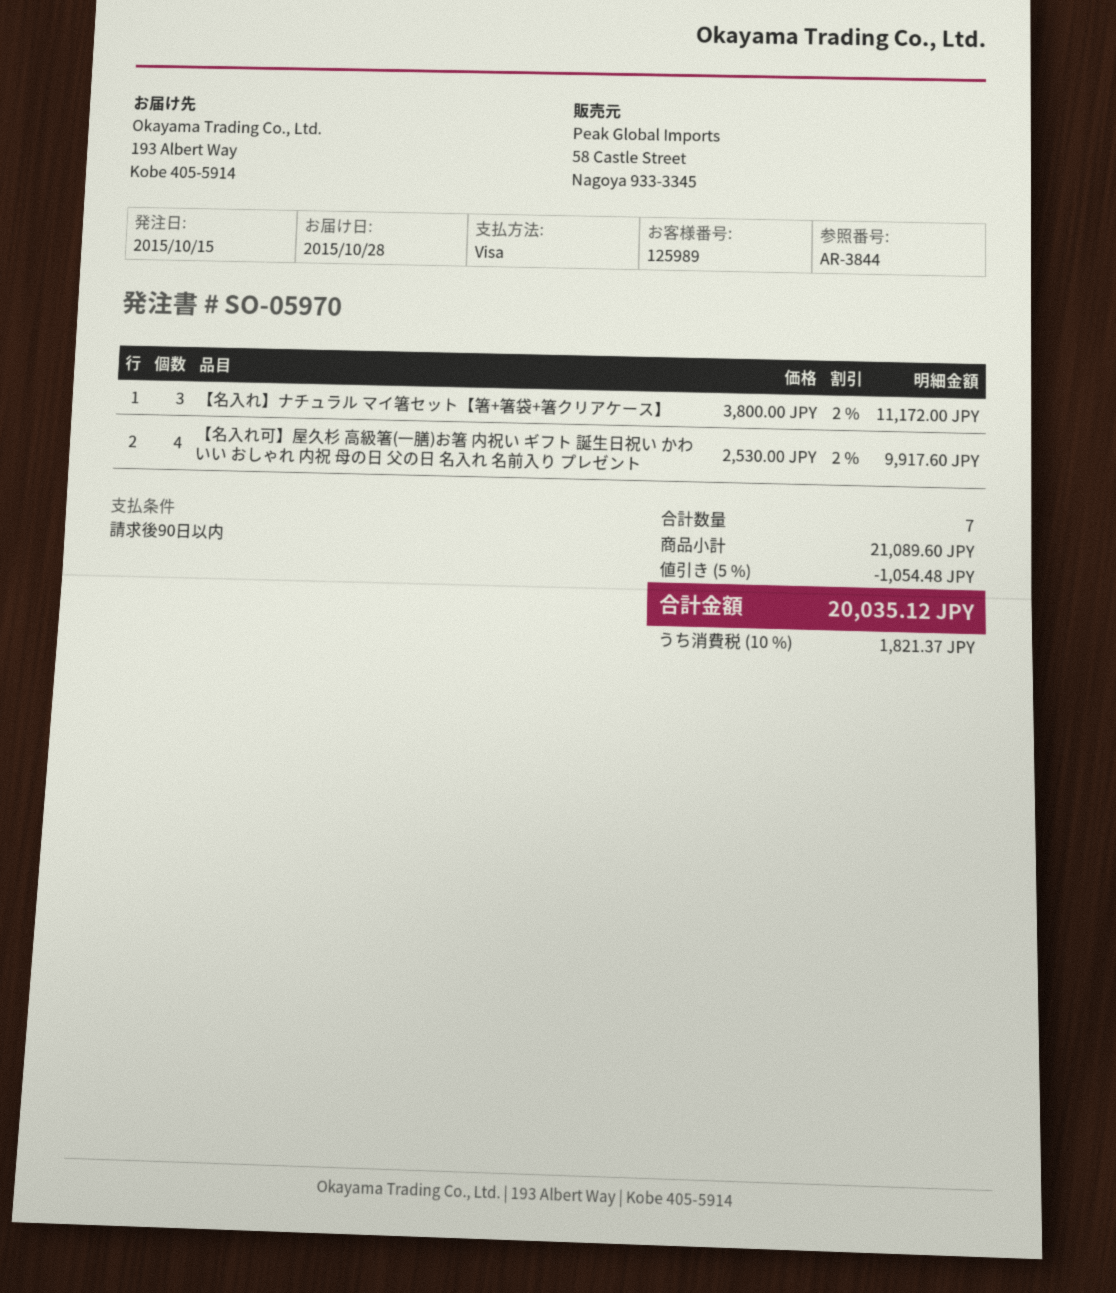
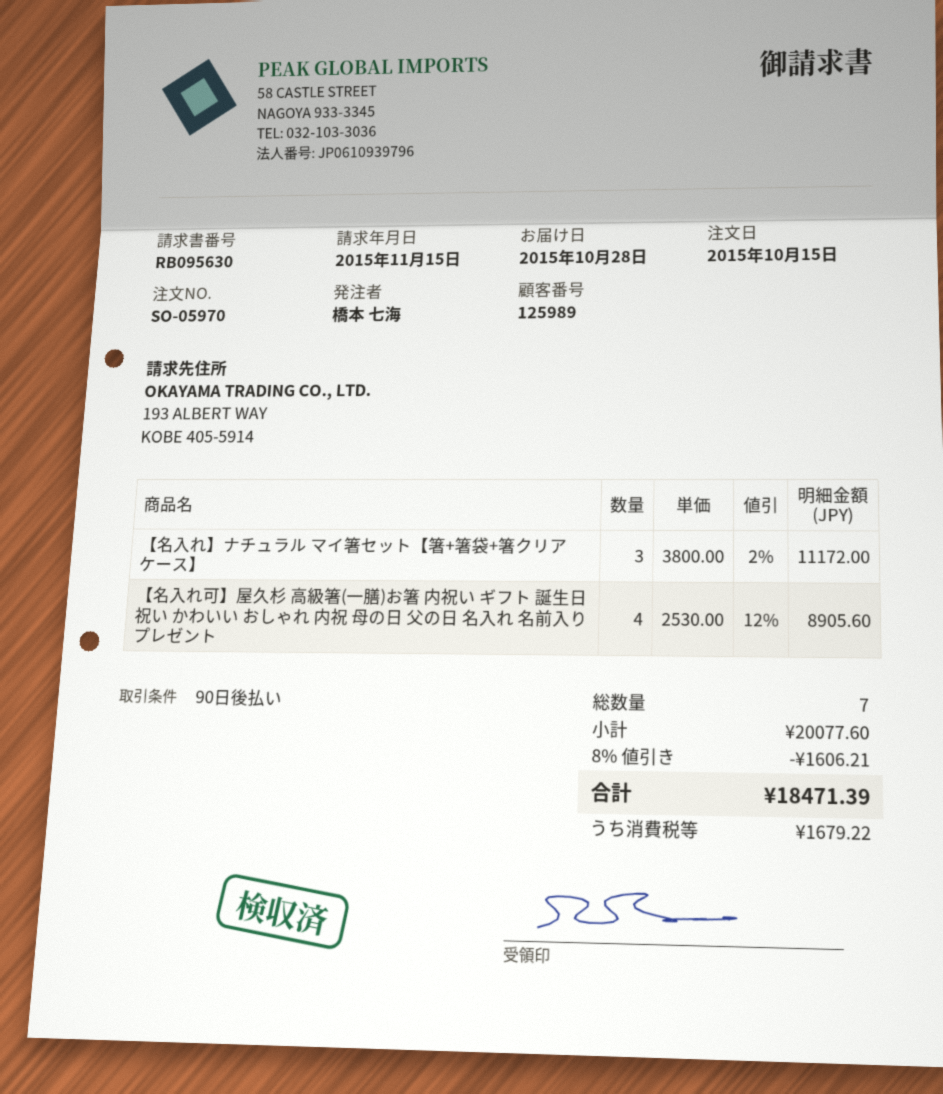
【名入れ可】屋久杉 高級箸(一膳)お箸 内祝い ギフト 誕生日祝い かわいい おしゃれ 内祝 母の日 父の日 名入れ 名前入り プレゼント: 4 x 2530.00 - 2% = 9917.60 -> 4 x 2530.00 - 12% = 8905.60
subtotal: 21089.60 -> 20077.60
discount: 5% = 1054.48 -> 8% = 1606.21
tax: 1821.37 -> 1679.22
total: 20035.12 -> 18471.39

